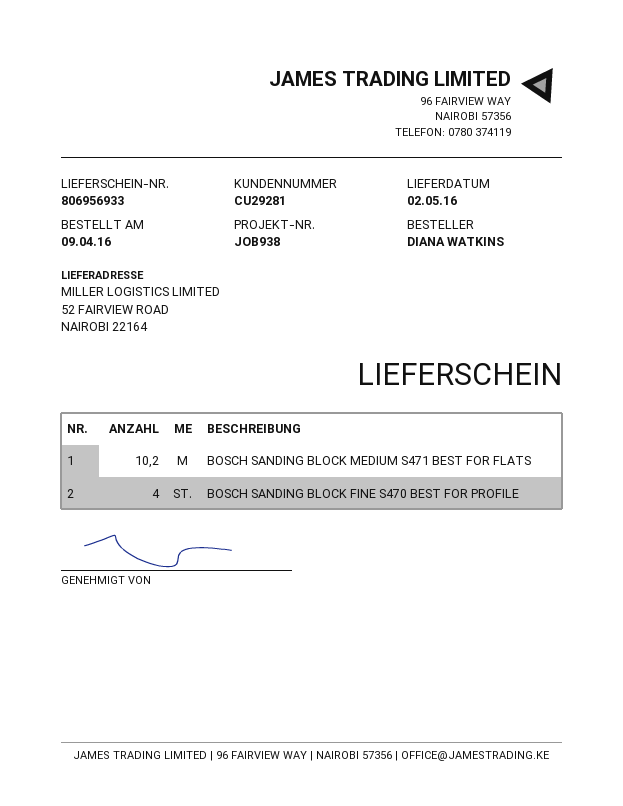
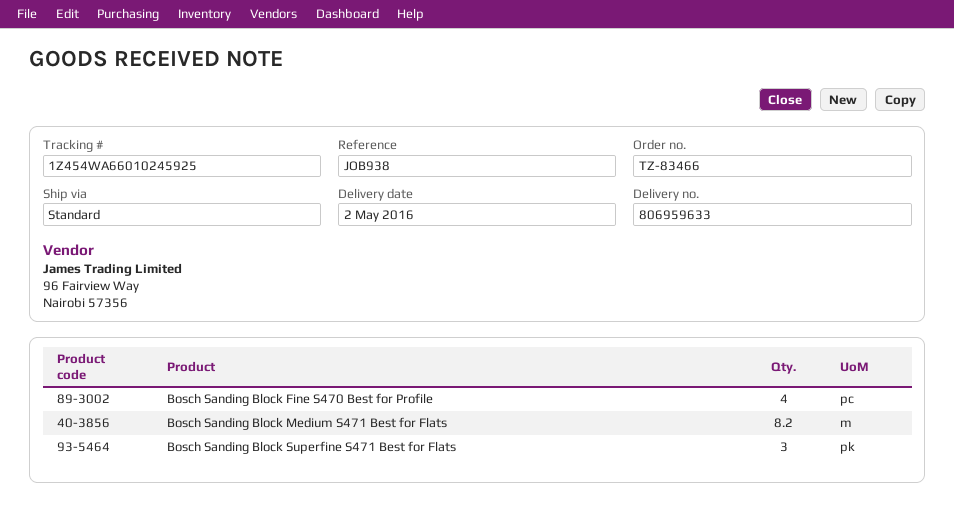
delivery note number: 806956933 -> 806959633
BOSCH SANDING BLOCK MEDIUM S471 BEST FOR FLATS: 10.2 -> 8.2
Bosch Sanding Block Superfine S471 Best for Flats: none -> 3

